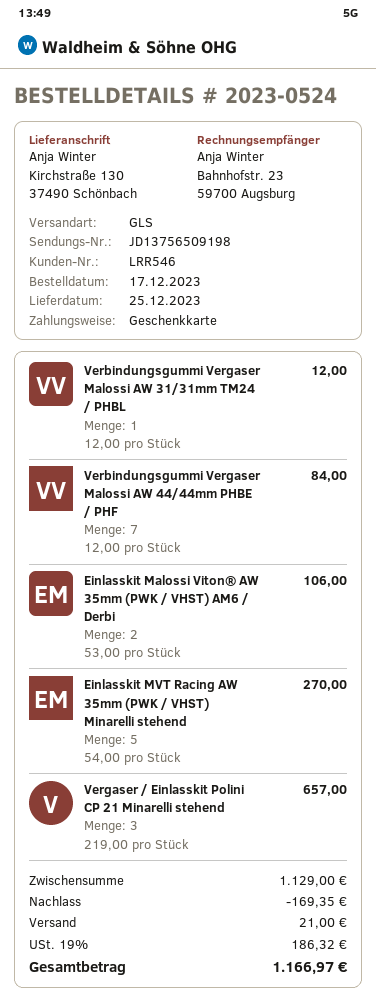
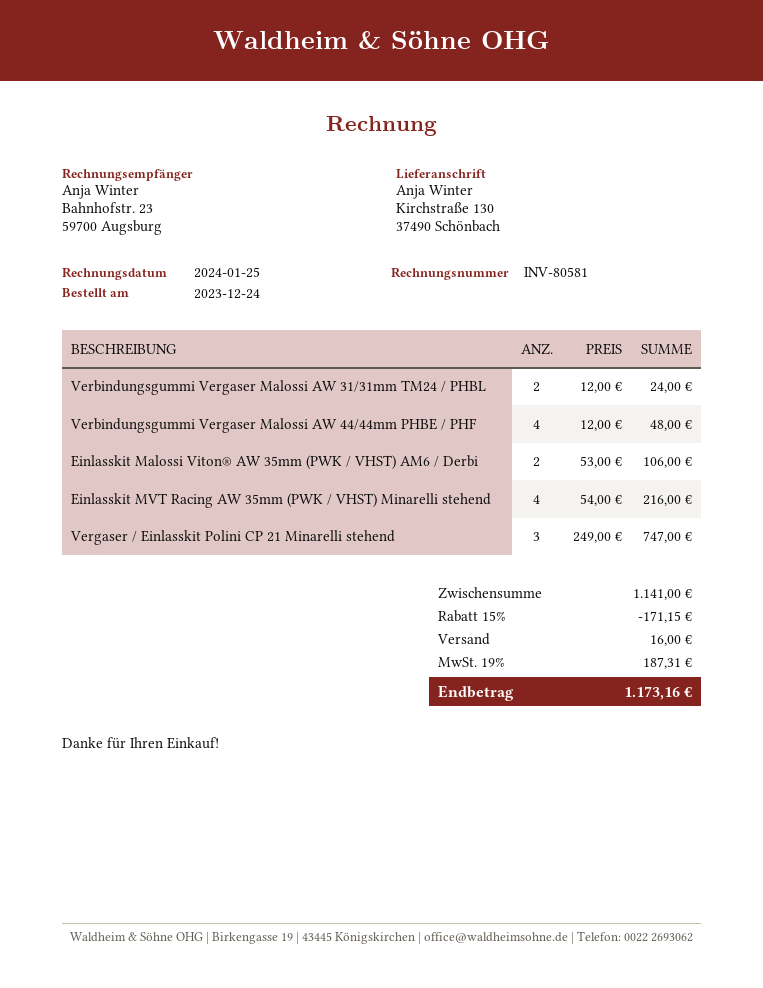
order date: 2023-12-17 -> 2023-12-24
Verbindungsgummi Vergaser Malossi AW 31/31mm TM24 / PHBL: 1 x 12.00 = 12.00 -> 2 x 12.00 = 24.00
Verbindungsgummi Vergaser Malossi AW 44/44mm PHBE / PHF: 7 x 12.00 = 84.00 -> 4 x 12.00 = 48.00
Einlasskit MVT Racing AW 35mm (PWK / VHST) Minarelli stehend: 5 x 54.00 = 270.00 -> 4 x 54.00 = 216.00
Vergaser / Einlasskit Polini CP 21 Minarelli stehend: 3 x 219.00 = 657.00 -> 3 x 249.00 = 747.00
subtotal: 1129.00 -> 1141.00
discount: 169.35 -> 171.15
shipping: 21.00 -> 16.00
tax: 19% = 186.32 -> 19% = 187.31
total: 1166.97 -> 1173.16

